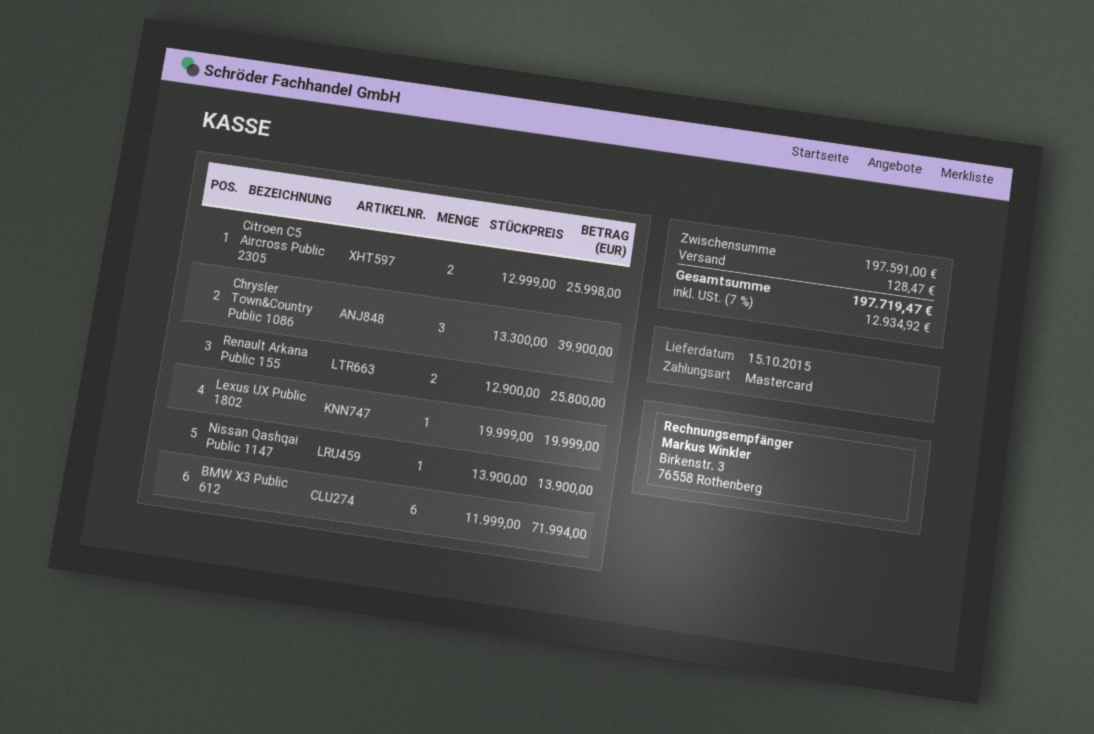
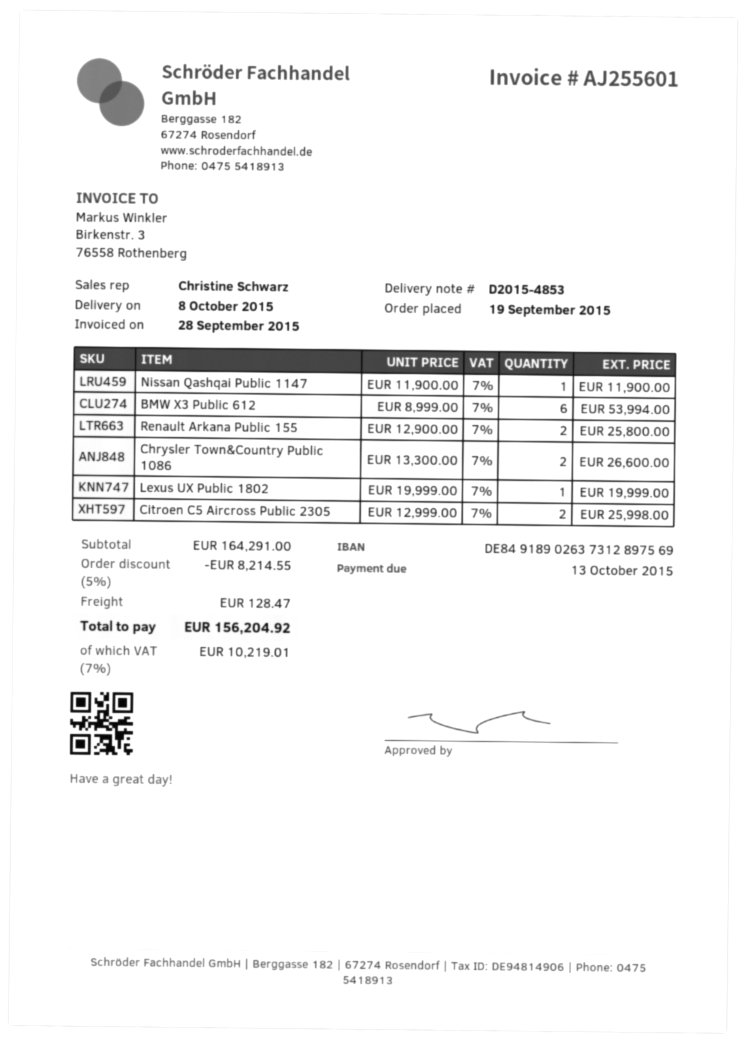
delivery date: 2015-10-15 -> 2015-10-08
Chrysler Town&Country Public 1086: 3 x 13300.00 = 39900.00 -> 2 x 13300.00 = 26600.00
Nissan Qashqai Public 1147: 1 x 13900.00 = 13900.00 -> 1 x 11900.00 = 11900.00
BMW X3 Public 612: 6 x 11999.00 = 71994.00 -> 6 x 8999.00 = 53994.00
subtotal: 197591.00 -> 164291.00
discount: none -> 5% = 8214.55
tax: 7% = 12934.92 -> 7% = 10219.01
total: 197719.47 -> 156204.92

